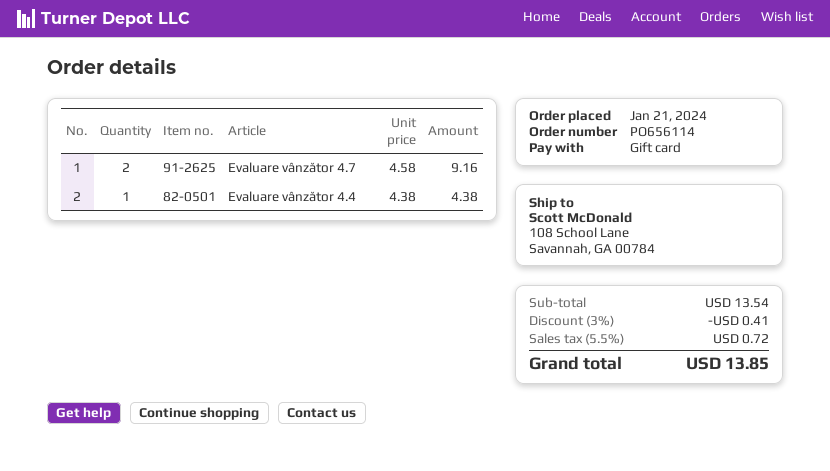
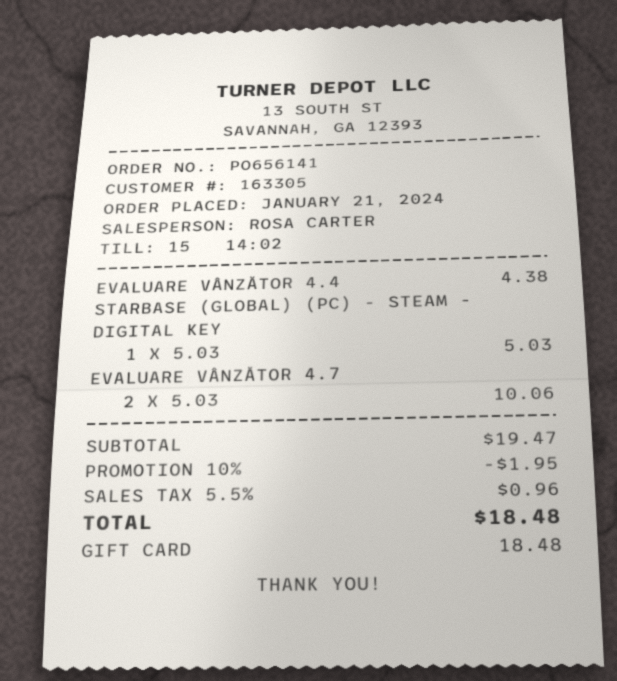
order number: PO656114 -> PO656141
Evaluare vânzător 4.7: 2 x 4.58 = 9.16 -> 2 x 5.03 = 10.06
STARBASE (GLOBAL) (PC) - STEAM - DIGITAL KEY: none -> 1 x 5.03 = 5.03
subtotal: 13.54 -> 19.47
discount: 3% = 0.41 -> 10% = 1.95
tax: 5.5% = 0.72 -> 5.5% = 0.96
total: 13.85 -> 18.48

